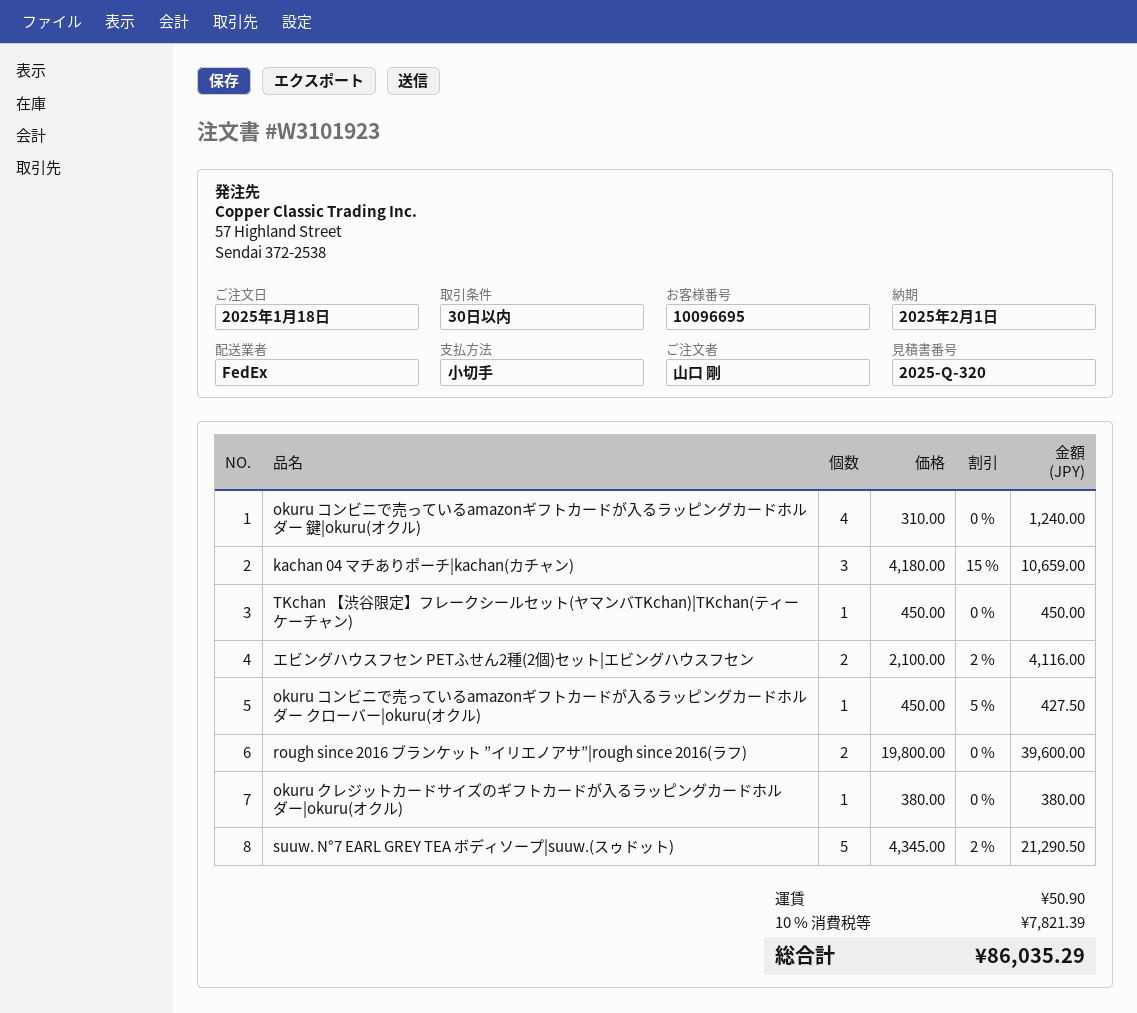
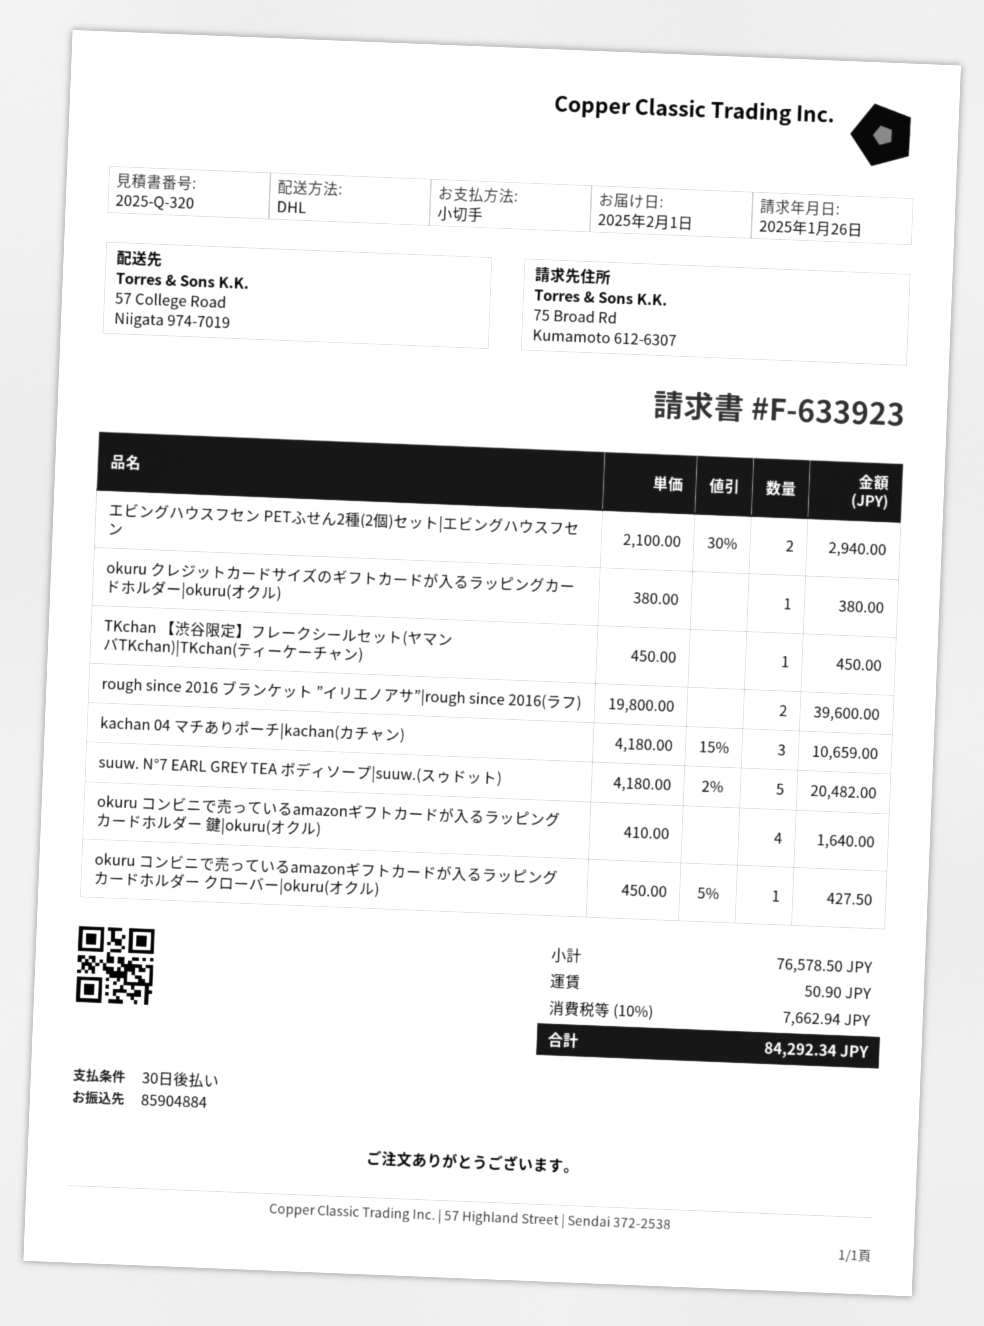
shipping method: FedEx -> DHL
okuru コンビニで売っているamazonギフトカードが入るラッピングカードホルダー 鍵|okuru(オクル): 4 x 310.00 = 1240.00 -> 4 x 410.00 = 1640.00
エビングハウスフセン PETふせん2種(2個)セット|エビングハウスフセン: 2 x 2100.00 - 2% = 4116.00 -> 2 x 2100.00 - 30% = 2940.00
suuw. N°7 EARL GREY TEA ボディソープ|suuw.(スゥドット): 5 x 4345.00 - 2% = 21290.50 -> 5 x 4180.00 - 2% = 20482.00
tax: 10% = 7821.39 -> 10% = 7662.94
total: 86035.29 -> 84292.34

